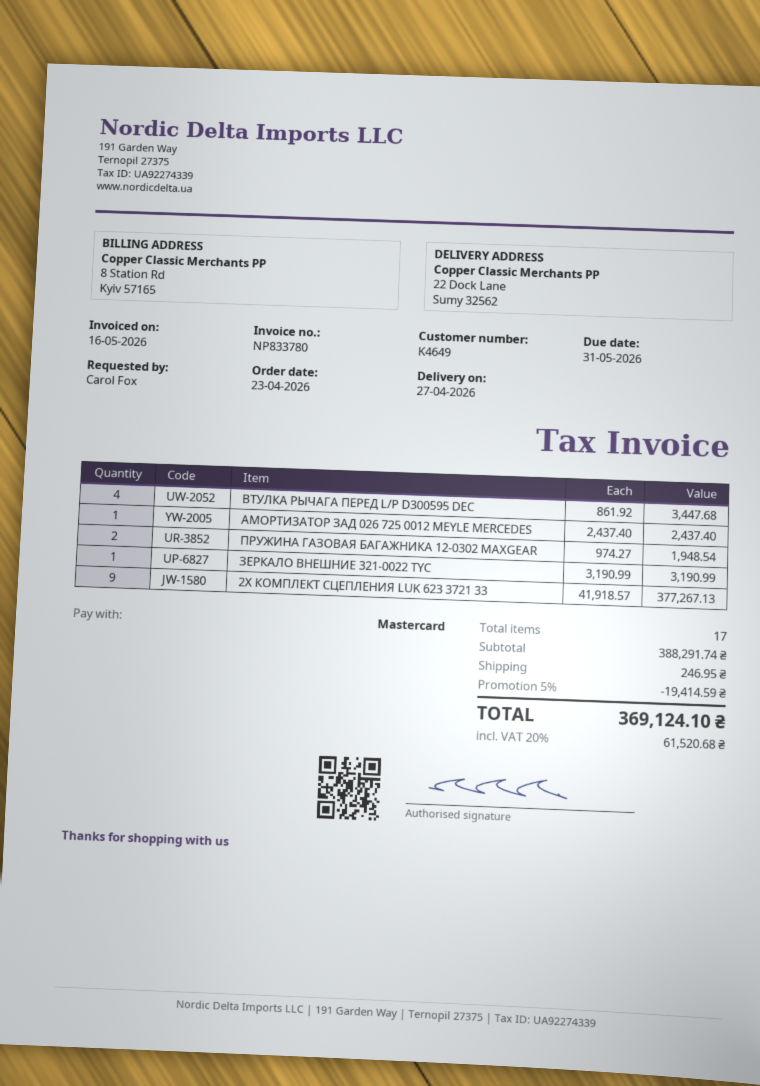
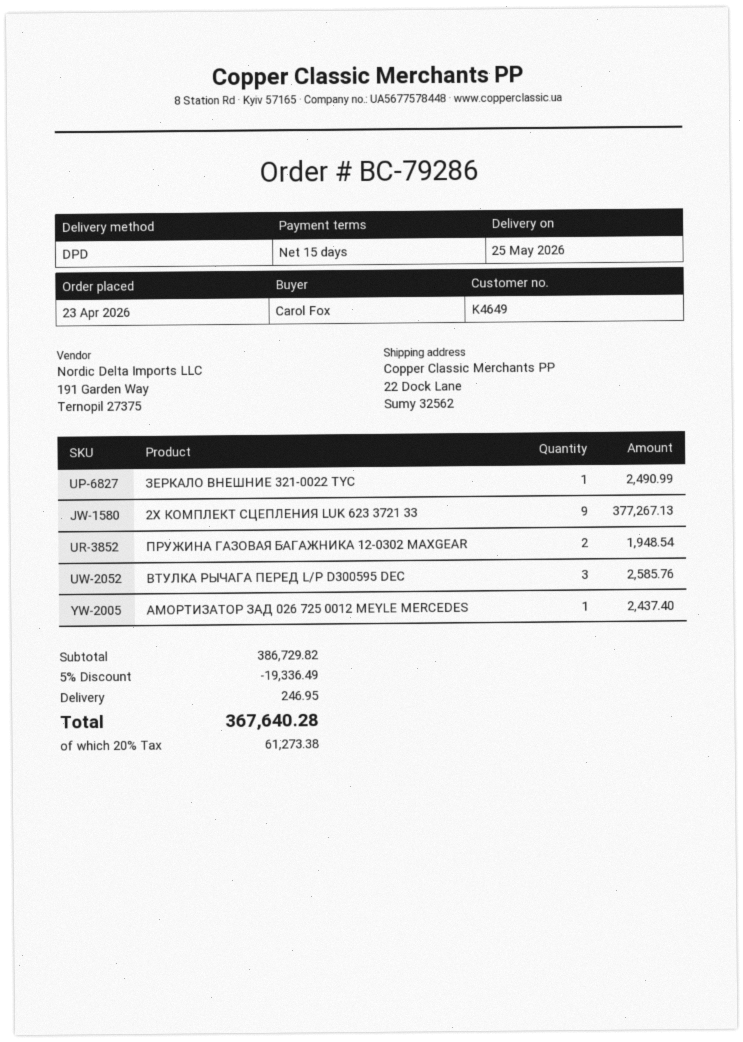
delivery date: 2026-04-27 -> 2026-05-25
ВТУЛКА РЫЧАГА ПЕРЕД L/P D300595 DEC: 4 for 3447.68 -> 3 for 2585.76
ЗЕРКАЛО ВНЕШНИЕ 321-0022 TYC: 1 for 3190.99 -> 1 for 2490.99
subtotal: 388291.74 -> 386729.82
discount: 5% = 19414.59 -> 5% = 19336.49
tax: 20% = 61520.68 -> 20% = 61273.38
total: 369124.10 -> 367640.28

